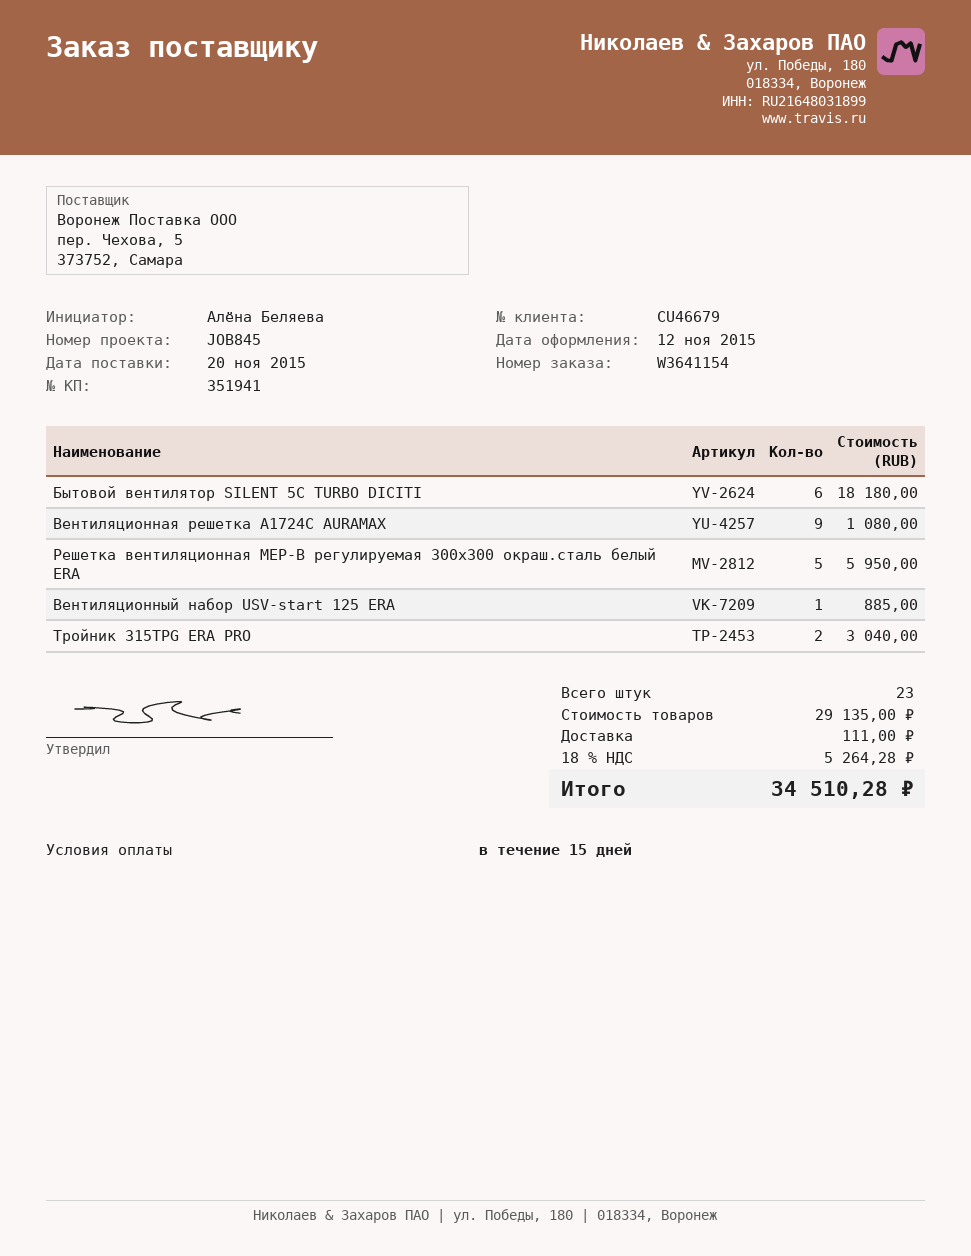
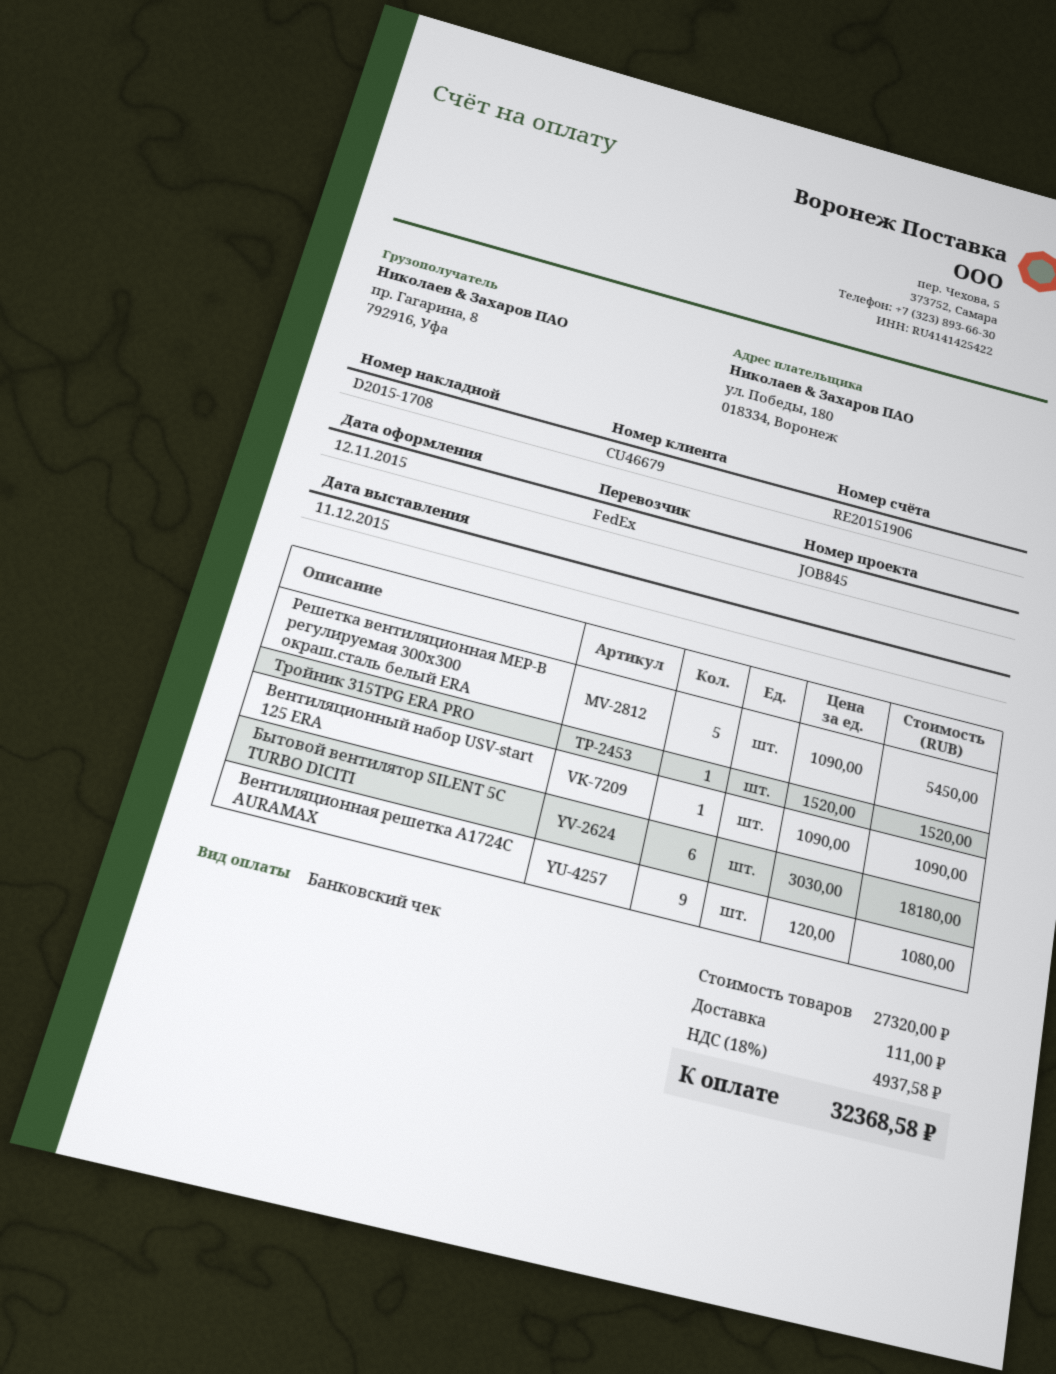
Решетка вентиляционная МЕР-В регулируемая 300х300 окраш.сталь белый ERA: 5 for 5950.00 -> 5 for 5450.00
Вентиляционный набор USV-start 125 ERA: 1 for 885.00 -> 1 for 1090.00
Тройник 315TPG ERA PRO: 2 for 3040.00 -> 1 for 1520.00
subtotal: 29135.00 -> 27320.00
tax: 18% = 5264.28 -> 18% = 4937.58
total: 34510.28 -> 32368.58

